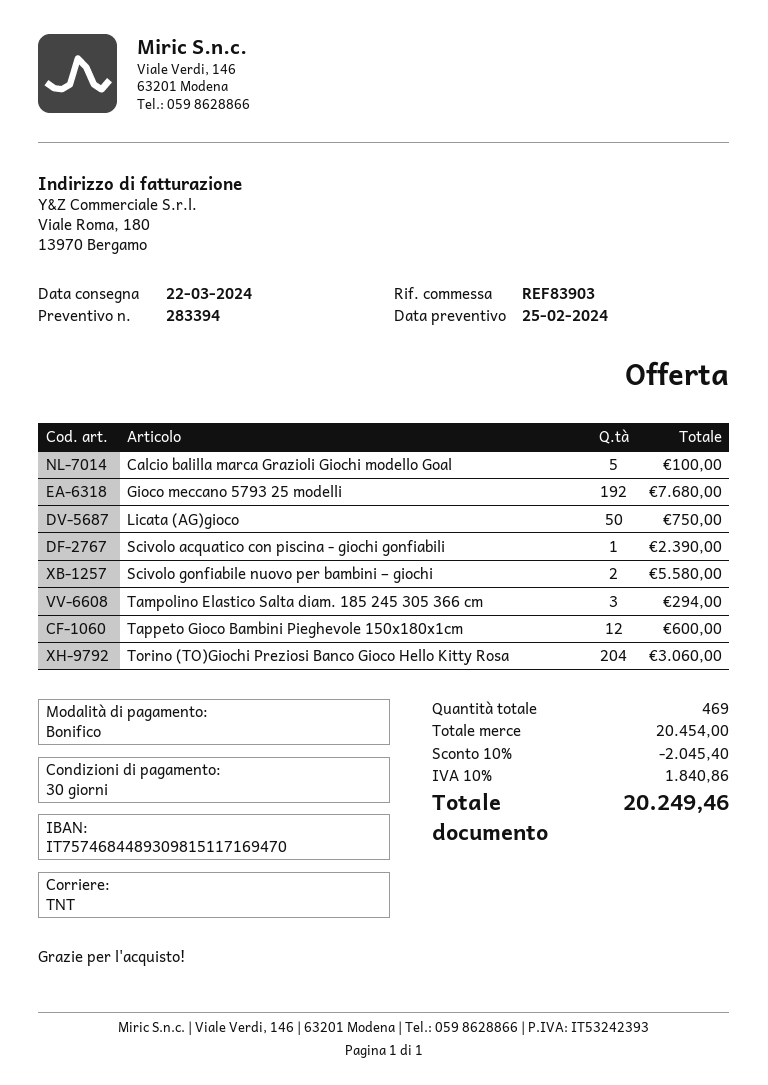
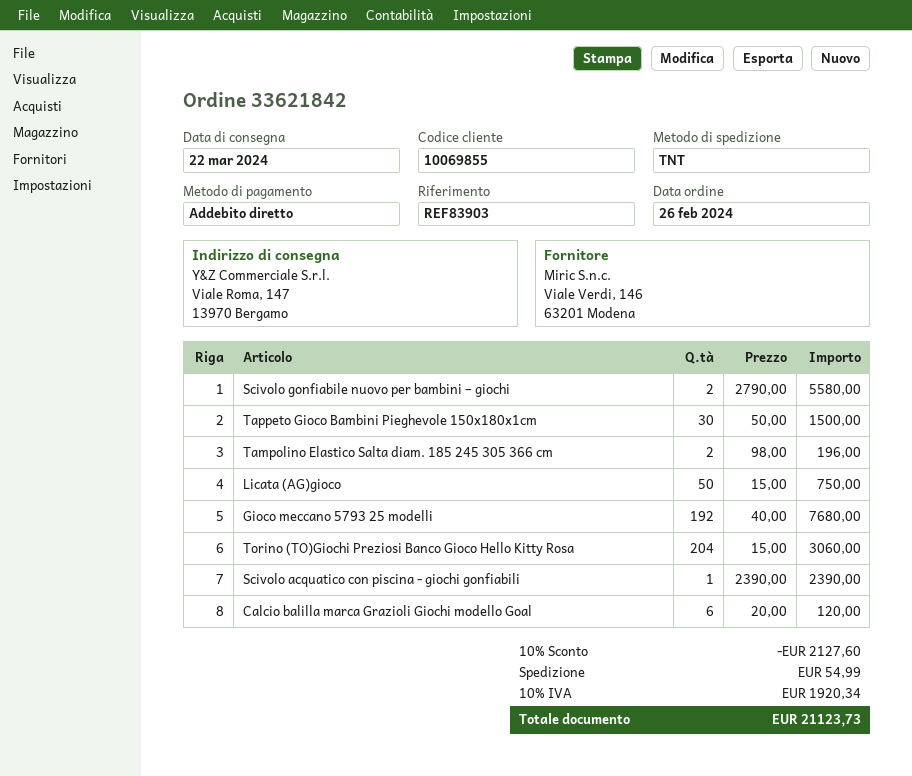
payment method: bank transfer -> direct debit
Calcio balilla marca Grazioli Giochi modello Goal: 5 for 100.00 -> 6 for 120.00
Tampolino Elastico Salta diam. 185 245 305 366 cm: 3 for 294.00 -> 2 for 196.00
Tappeto Gioco Bambini Pieghevole 150x180x1cm: 12 for 600.00 -> 30 for 1500.00
discount: 10% = 2045.40 -> 10% = 2127.60
shipping: none -> 54.99
tax: 10% = 1840.86 -> 10% = 1920.34
total: 20249.46 -> 21123.73

